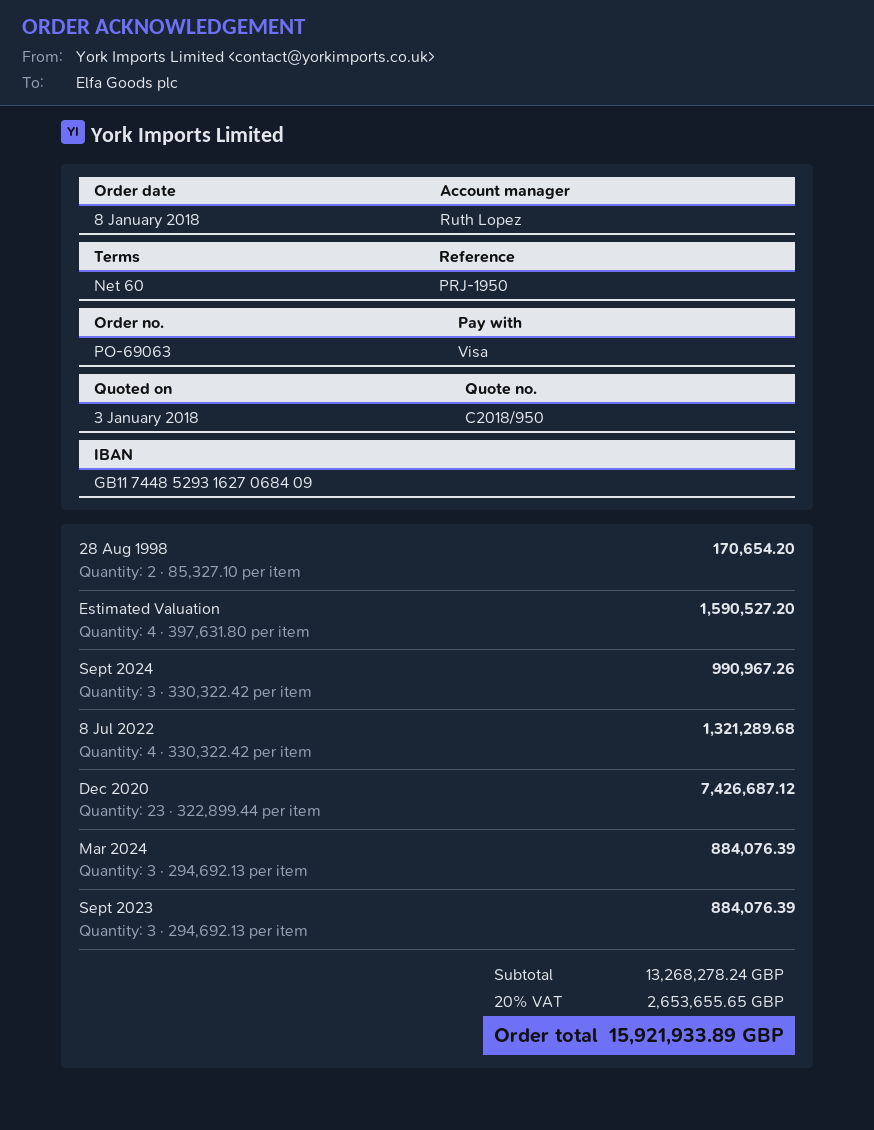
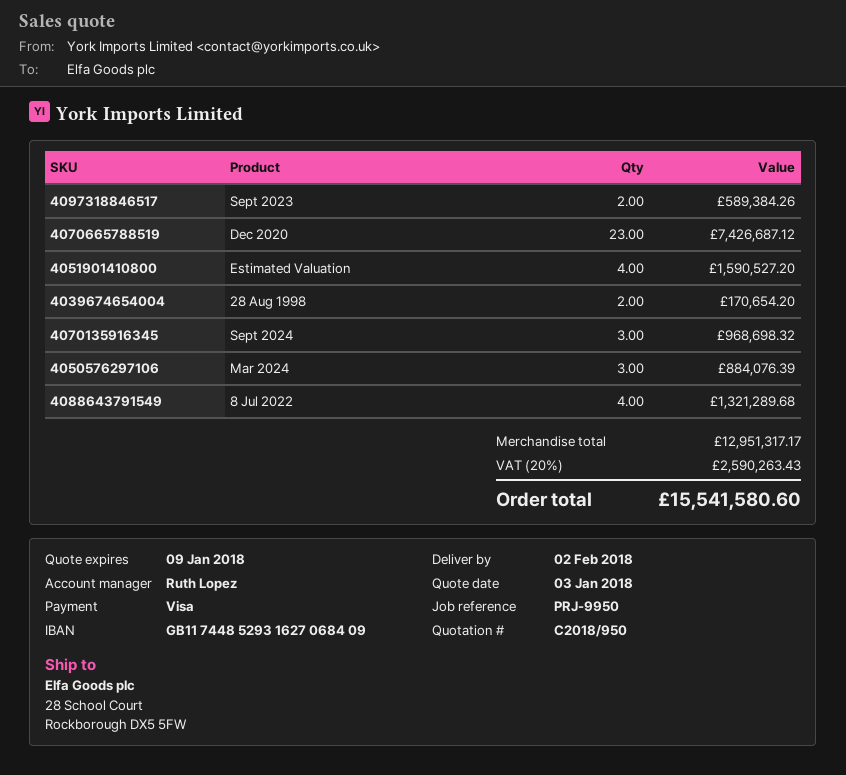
reference: PRJ-1950 -> PRJ-9950
Sept 2024: 3 for 990967.26 -> 3 for 968698.32
Sept 2023: 3 for 884076.39 -> 2 for 589384.26
subtotal: 13268278.24 -> 12951317.17
tax: 20% = 2653655.65 -> 20% = 2590263.43
total: 15921933.89 -> 15541580.60

